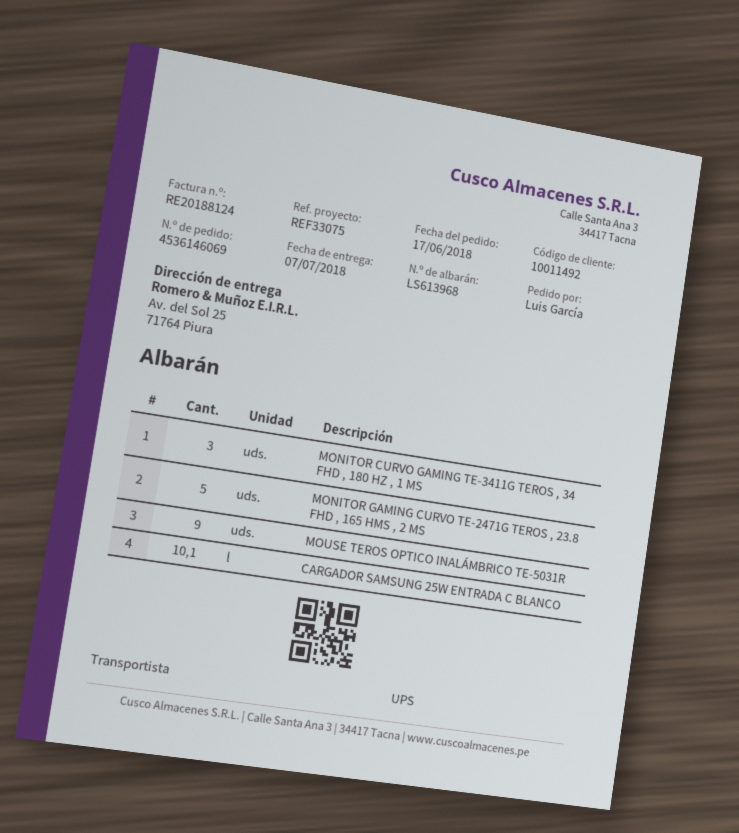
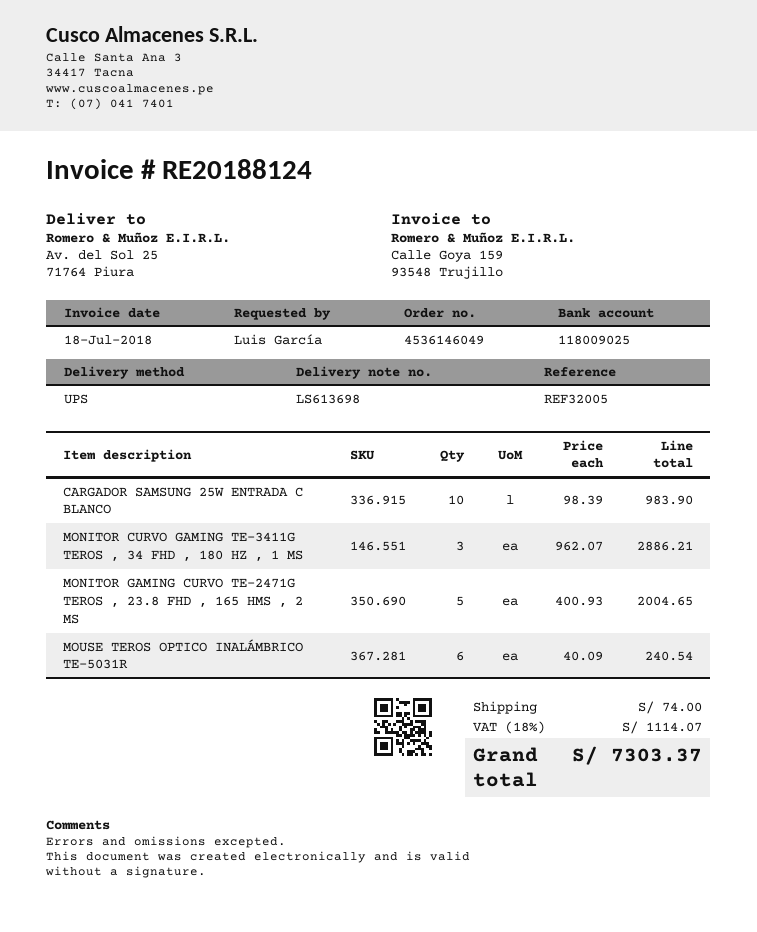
order number: 4536146069 -> 4536146049
delivery note number: LS613968 -> LS613698
reference: REF33075 -> REF32005
MOUSE TEROS OPTICO INALÁMBRICO TE-5031R: 9 -> 6
CARGADOR SAMSUNG 25W ENTRADA C BLANCO: 10.1 -> 10

